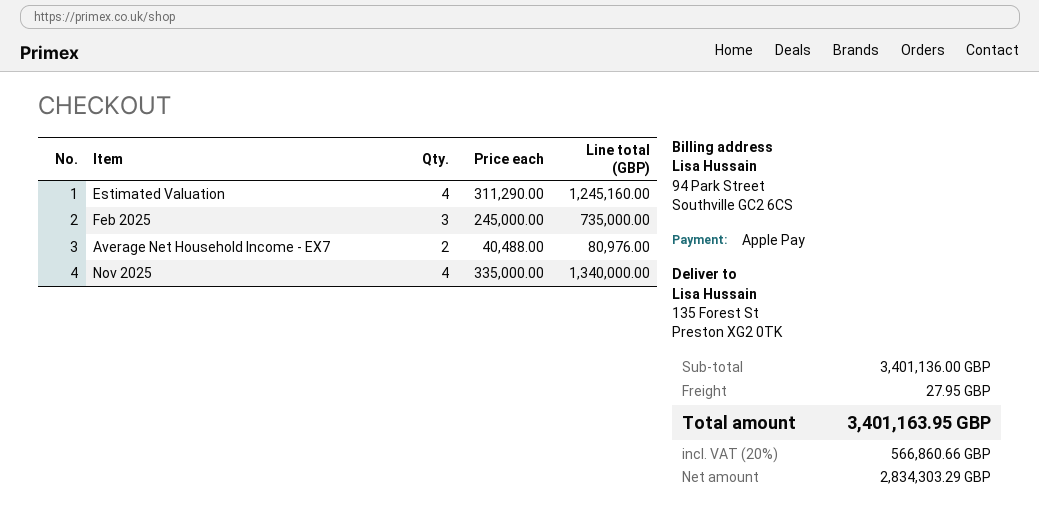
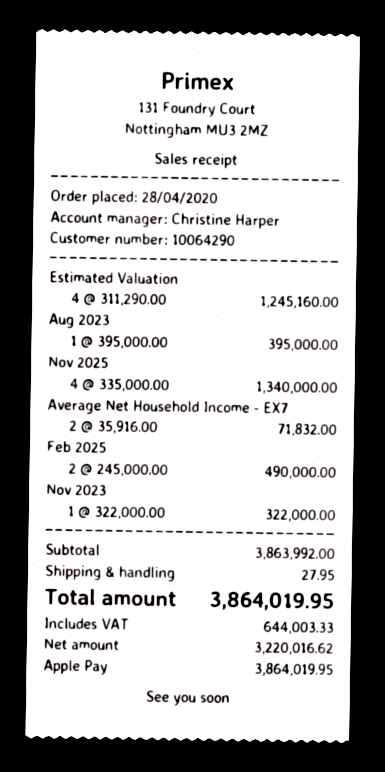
Feb 2025: 3 x 245000.00 = 735000.00 -> 2 x 245000.00 = 490000.00
Average Net Household Income - EX7: 2 x 40488.00 = 80976.00 -> 2 x 35916.00 = 71832.00
Aug 2023: none -> 1 x 395000.00 = 395000.00
Nov 2023: none -> 1 x 322000.00 = 322000.00
subtotal: 3401136.00 -> 3863992.00
net: 2834303.29 -> 3220016.62
tax: 566860.66 -> 644003.33
total: 3401163.95 -> 3864019.95

